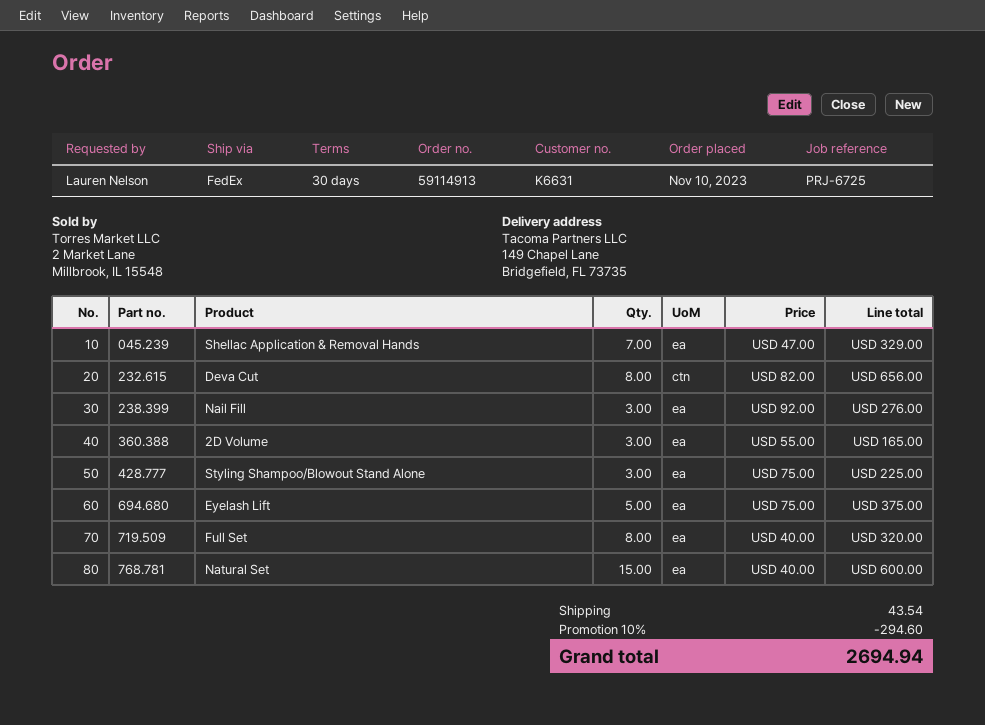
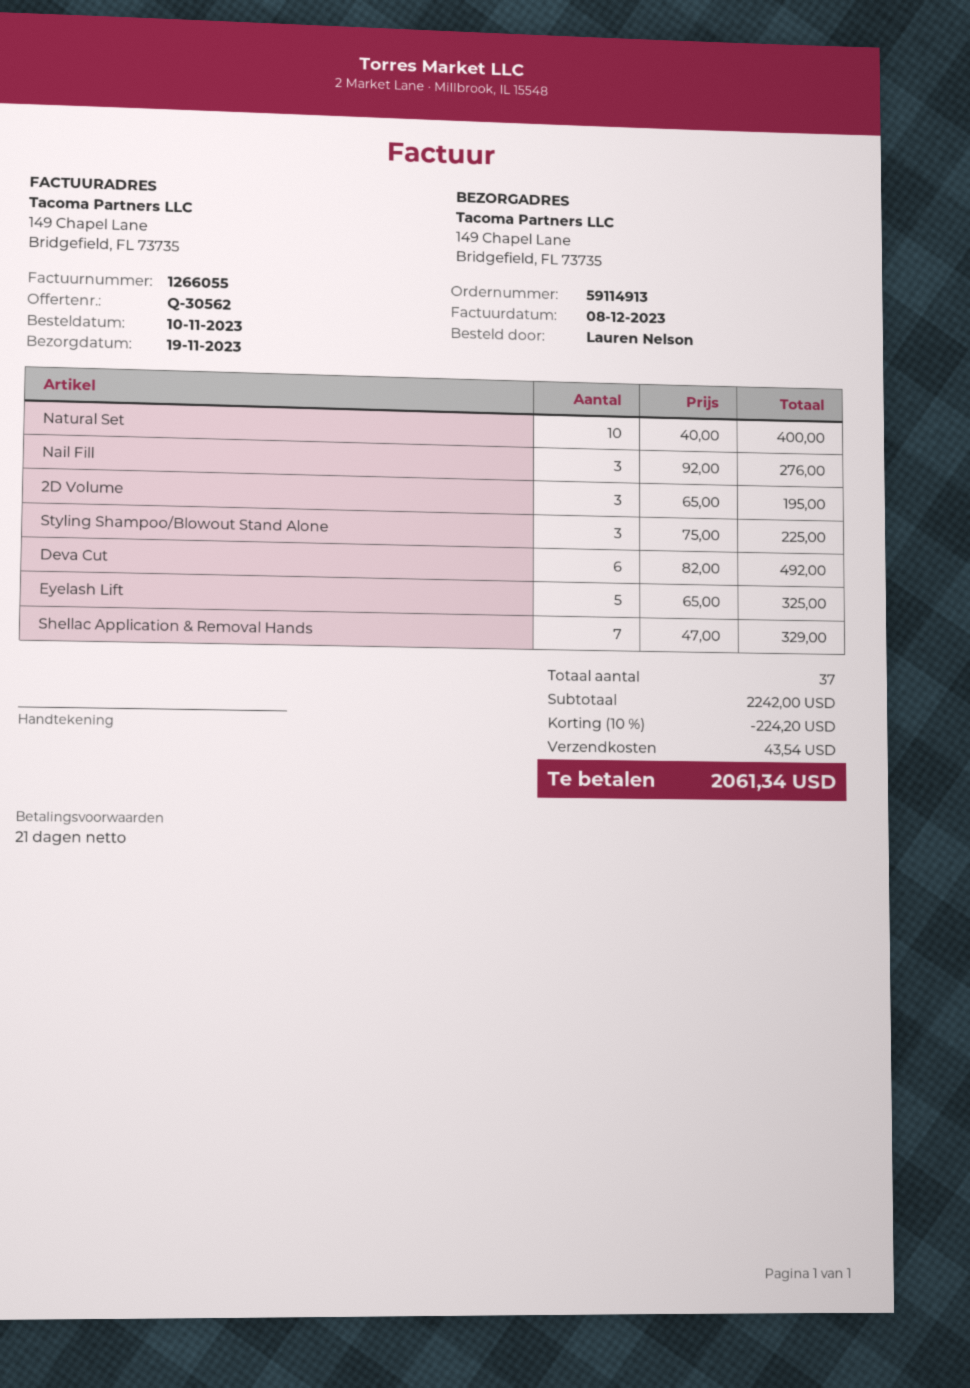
payment terms: 30 days -> 21 days
Deva Cut: 8 x 82.00 = 656.00 -> 6 x 82.00 = 492.00
2D Volume: 3 x 55.00 = 165.00 -> 3 x 65.00 = 195.00
Eyelash Lift: 5 x 75.00 = 375.00 -> 5 x 65.00 = 325.00
Full Set: 8 x 40.00 = 320.00 -> none
Natural Set: 15 x 40.00 = 600.00 -> 10 x 40.00 = 400.00
discount: 10% = 294.60 -> 10% = 224.20
total: 2694.94 -> 2061.34

